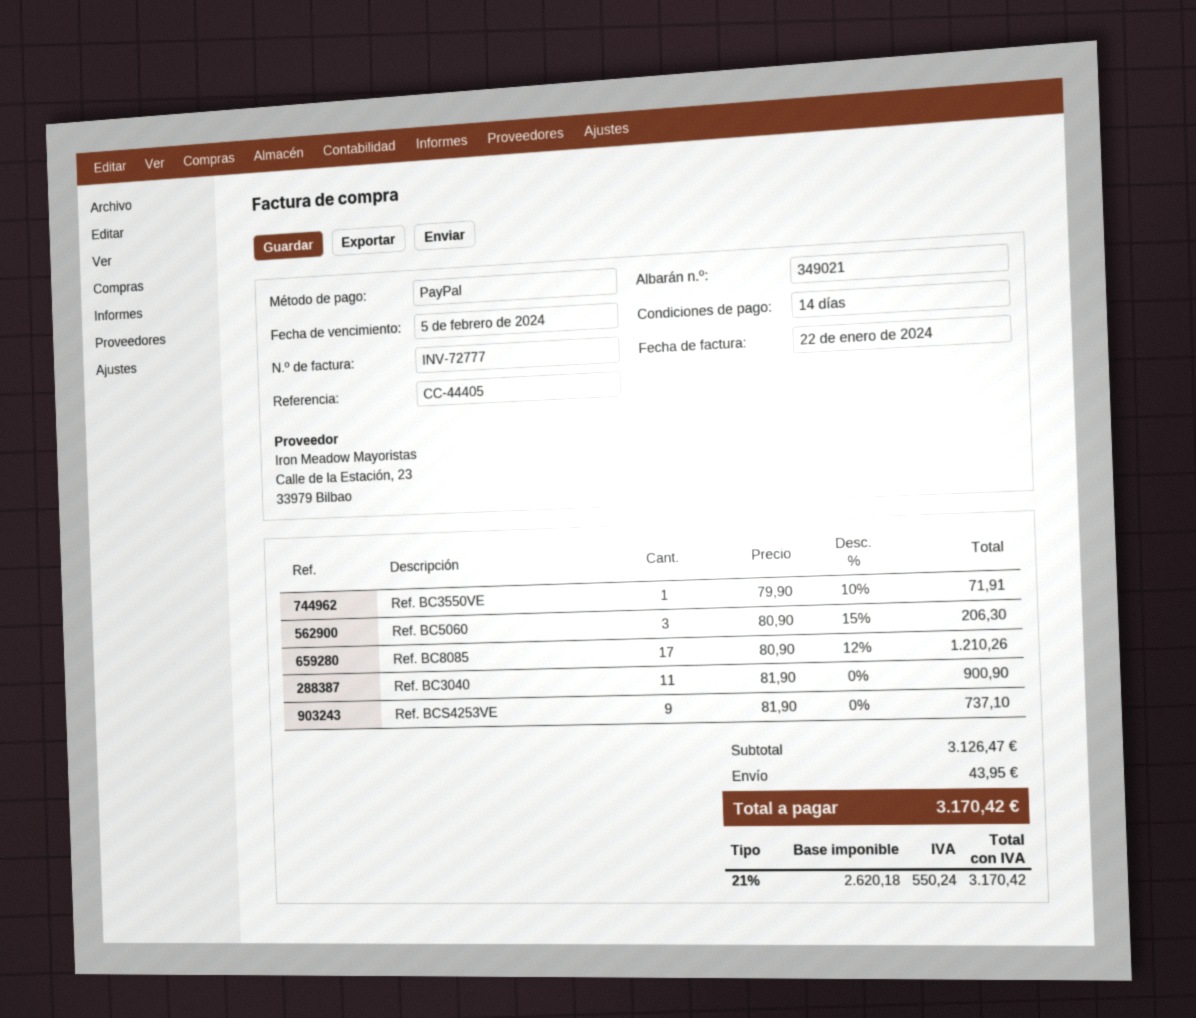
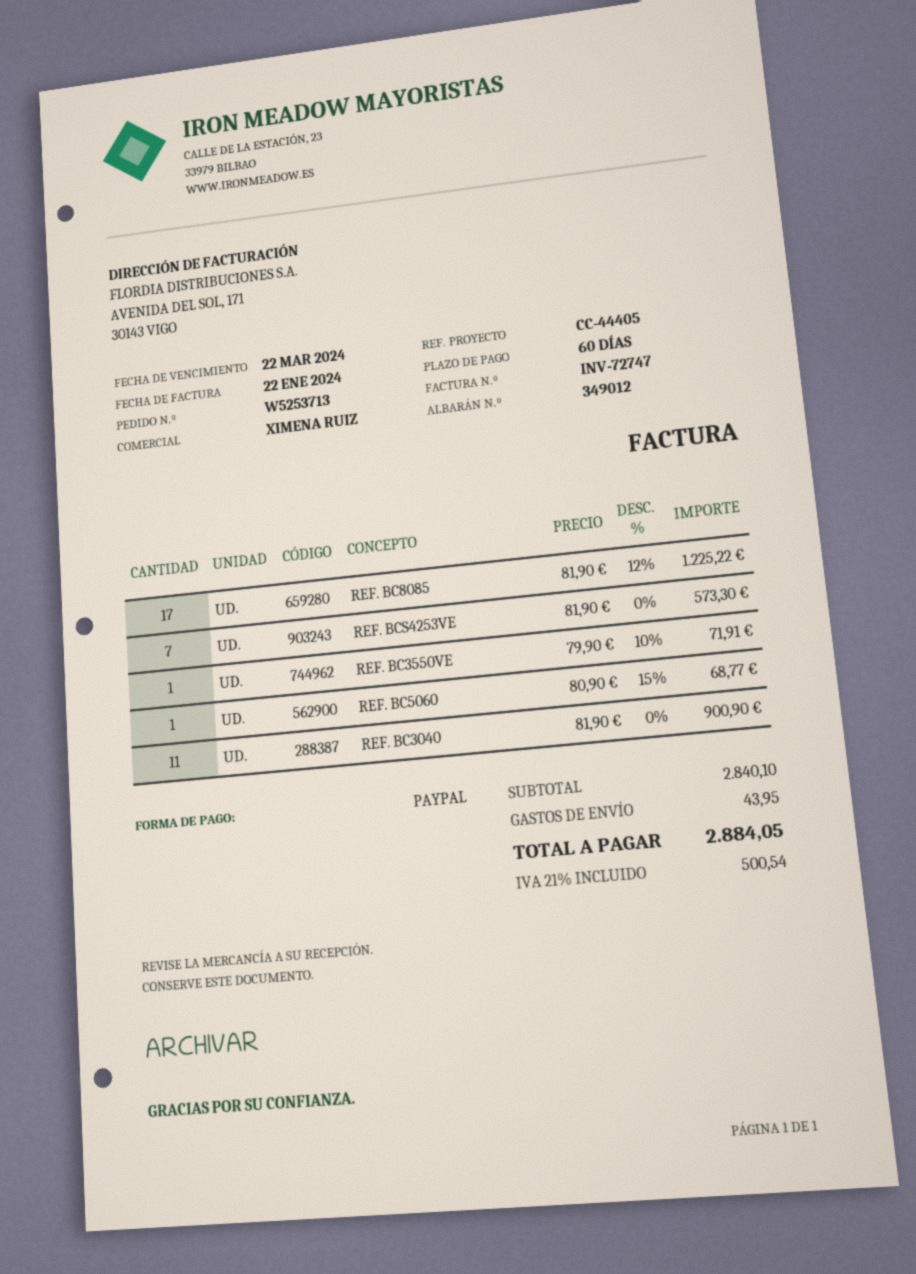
delivery note number: 349021 -> 349012
invoice number: INV-72777 -> INV-72747
payment terms: 14 days -> 60 days
due date: 2024-02-05 -> 2024-03-22
Ref. BC5060: 3 x 80.90 - 15% = 206.30 -> 1 x 80.90 - 15% = 68.77
Ref. BC8085: 17 x 80.90 - 12% = 1210.26 -> 17 x 81.90 - 12% = 1225.22
Ref. BCS4253VE: 9 x 81.90 = 737.10 -> 7 x 81.90 = 573.30
subtotal: 3126.47 -> 2840.10
tax: 21% = 550.24 -> 21% = 500.54
total: 3170.42 -> 2884.05

